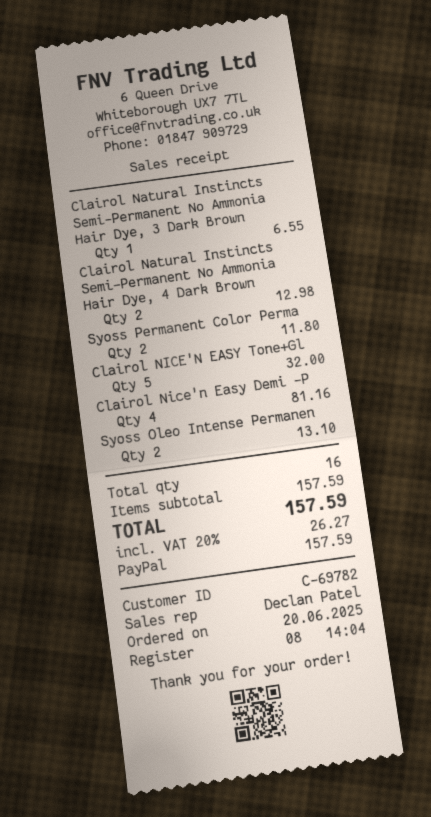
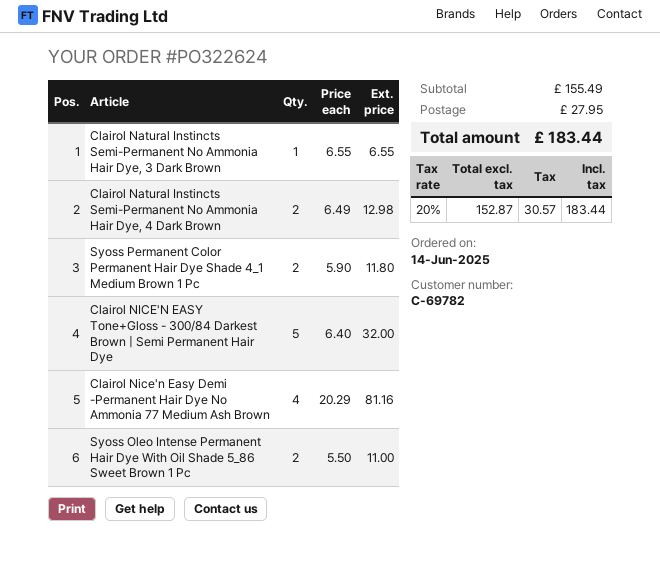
order date: 2025-06-20 -> 2025-06-14
Syoss Oleo Intense Permanen: 2 for 13.10 -> 2 for 11.00
subtotal: 157.59 -> 155.49
shipping: none -> 27.95
tax: 20% = 26.27 -> 20% = 30.57
total: 157.59 -> 183.44

